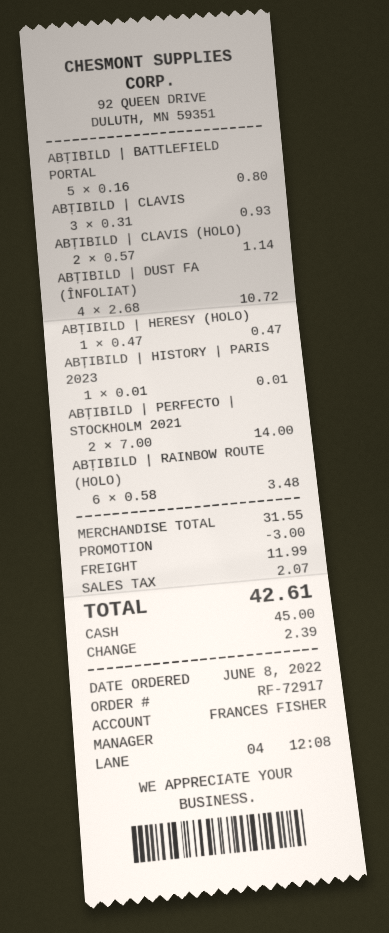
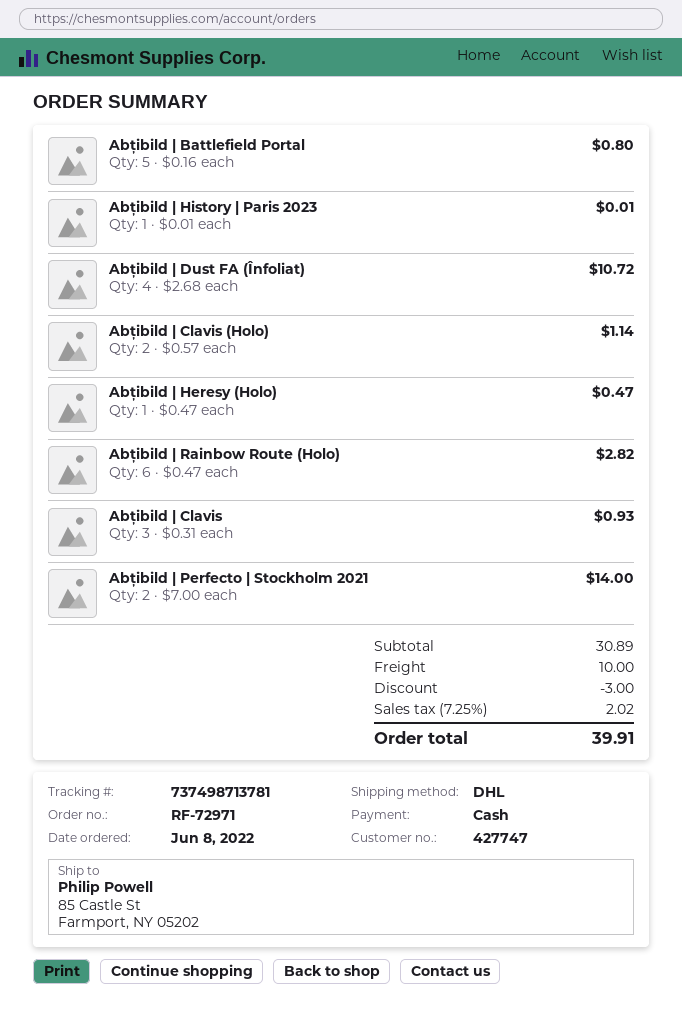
order number: RF-72917 -> RF-72971
ABȚIBILD | RAINBOW ROUTE (HOLO): 6 x 0.58 = 3.48 -> 6 x 0.47 = 2.82
subtotal: 31.55 -> 30.89
shipping: 11.99 -> 10.00
tax: 2.07 -> 2.02
total: 42.61 -> 39.91

